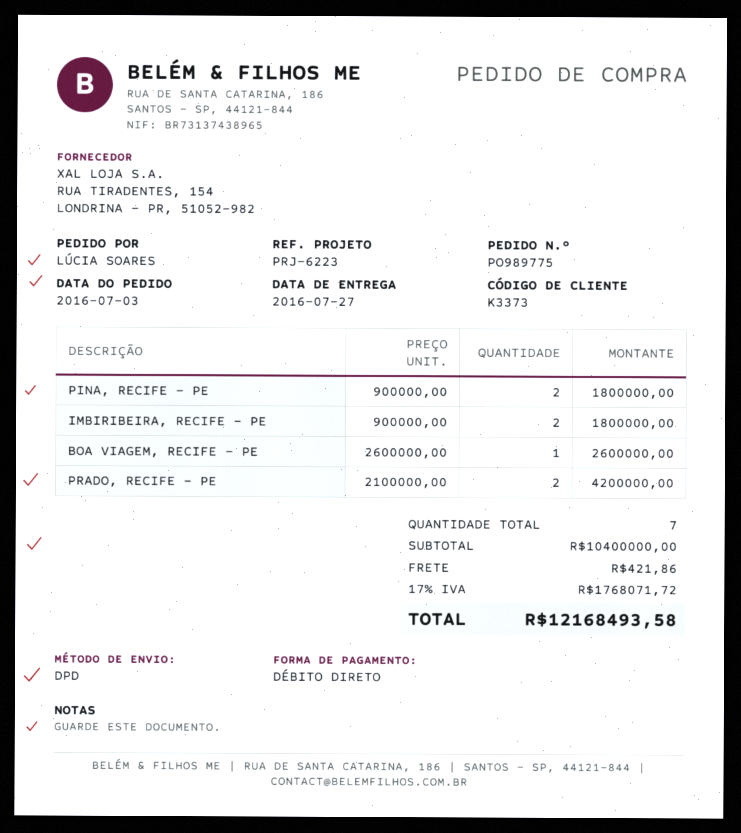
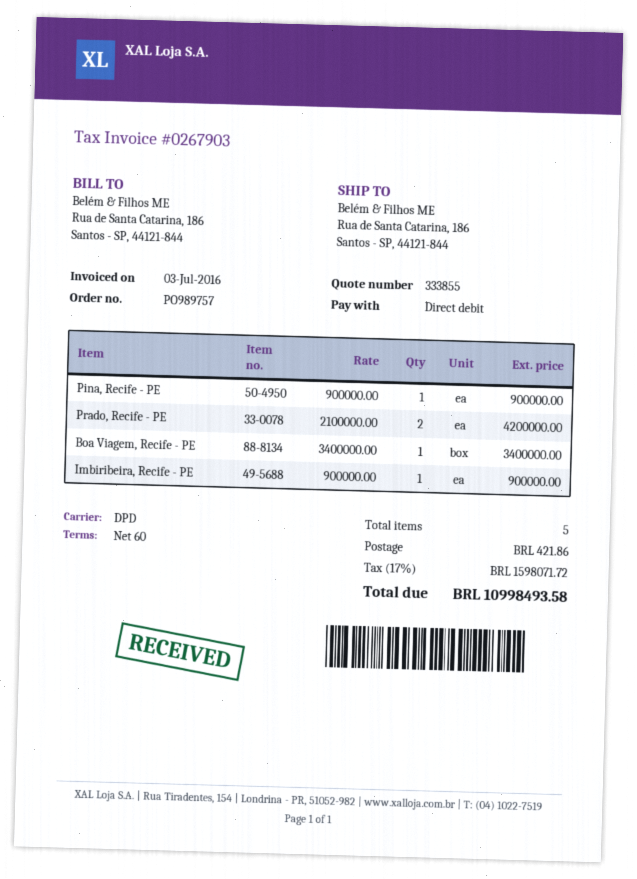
order number: PO989775 -> PO989757
PINA, RECIFE - PE: 2 x 900000.00 = 1800000.00 -> 1 x 900000.00 = 900000.00
IMBIRIBEIRA, RECIFE - PE: 2 x 900000.00 = 1800000.00 -> 1 x 900000.00 = 900000.00
BOA VIAGEM, RECIFE - PE: 1 x 2600000.00 = 2600000.00 -> 1 x 3400000.00 = 3400000.00
total quantity: 7 -> 5
tax: 17% = 1768071.72 -> 17% = 1598071.72
total: 12168493.58 -> 10998493.58

